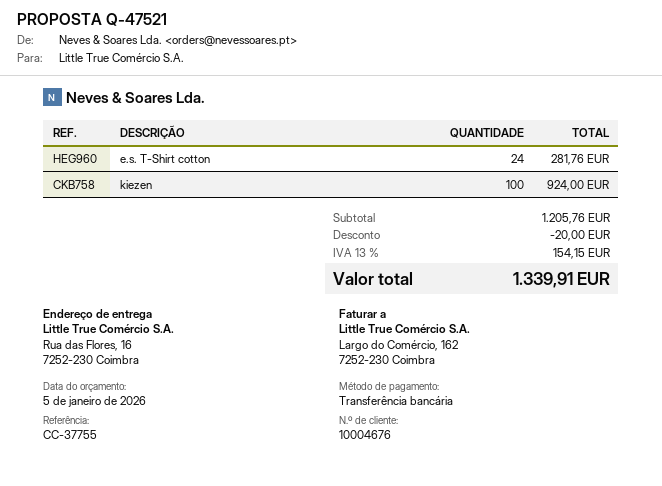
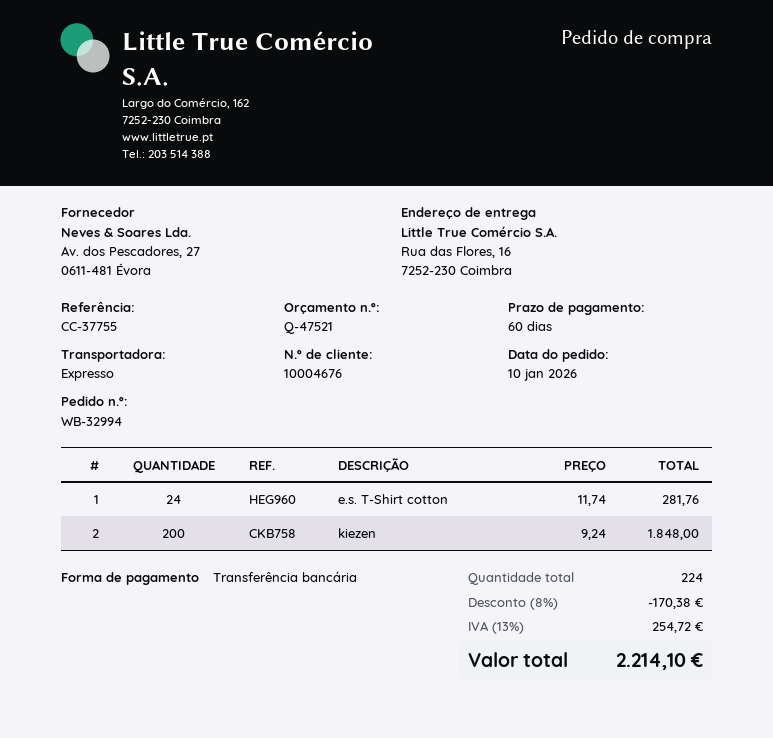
kiezen: 100 for 924.00 -> 200 for 1848.00
discount: 20.00 -> 170.38
tax: 13% = 154.15 -> 13% = 254.72
total: 1339.91 -> 2214.10

